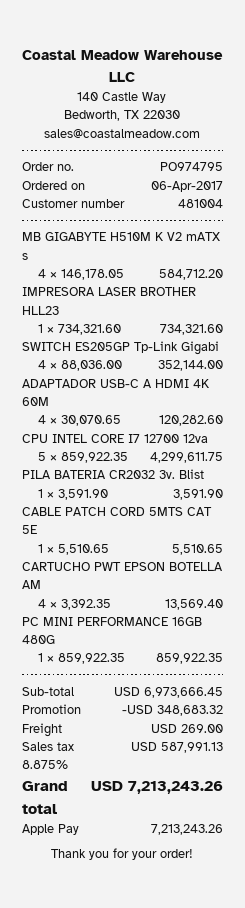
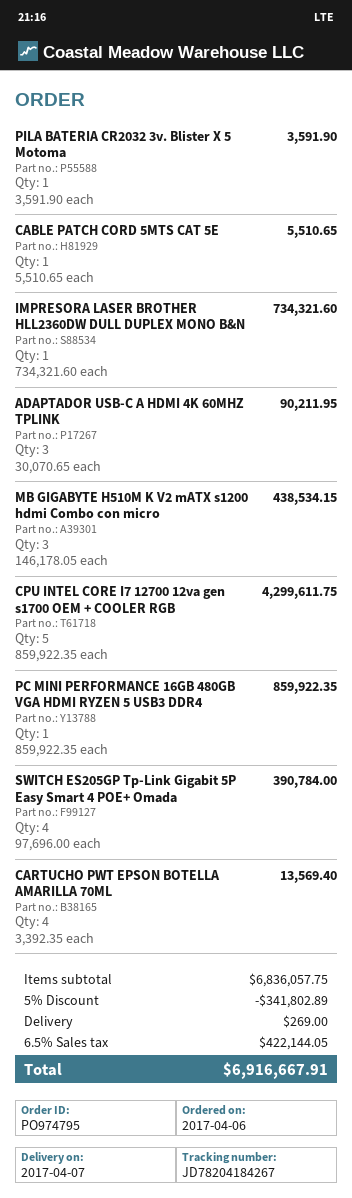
MB GIGABYTE H510M K V2 mATX s: 4 x 146178.05 = 584712.20 -> 3 x 146178.05 = 438534.15
SWITCH ES205GP Tp-Link Gigabi: 4 x 88036.00 = 352144.00 -> 4 x 97696.00 = 390784.00
ADAPTADOR USB-C A HDMI 4K 60M: 4 x 30070.65 = 120282.60 -> 3 x 30070.65 = 90211.95
subtotal: 6973666.45 -> 6836057.75
discount: 348683.32 -> 341802.89
tax: 8.875% = 587991.13 -> 6.5% = 422144.05
total: 7213243.26 -> 6916667.91

